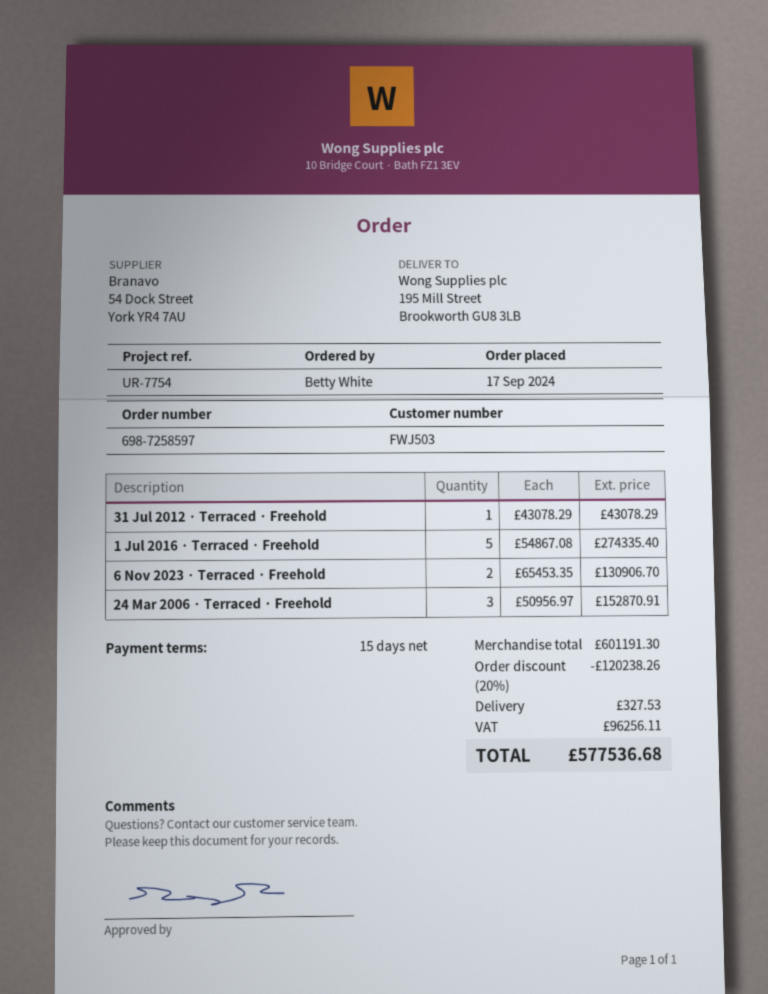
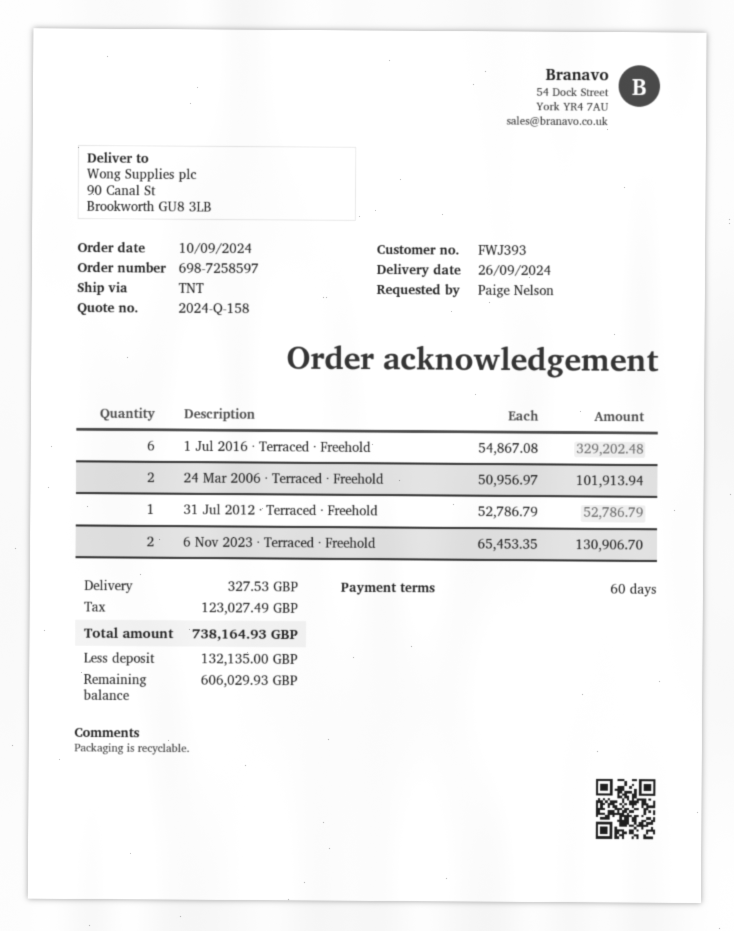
order date: 2024-09-17 -> 2024-09-10
payment terms: 15 days -> 60 days
customer number: FWJ503 -> FWJ393
ordered by: Betty White -> Paige Nelson
ship to: 195 Mill Street, Brookworth GU8 3LB -> 90 Canal St, Brookworth GU8 3LB
31 Jul 2012 · Terraced · Freehold: 1 x 43078.29 = 43078.29 -> 1 x 52786.79 = 52786.79
1 Jul 2016 · Terraced · Freehold: 5 x 54867.08 = 274335.40 -> 6 x 54867.08 = 329202.48
24 Mar 2006 · Terraced · Freehold: 3 x 50956.97 = 152870.91 -> 2 x 50956.97 = 101913.94
discount: 20% = 120238.26 -> none
tax: 96256.11 -> 123027.49
total: 577536.68 -> 738164.93

